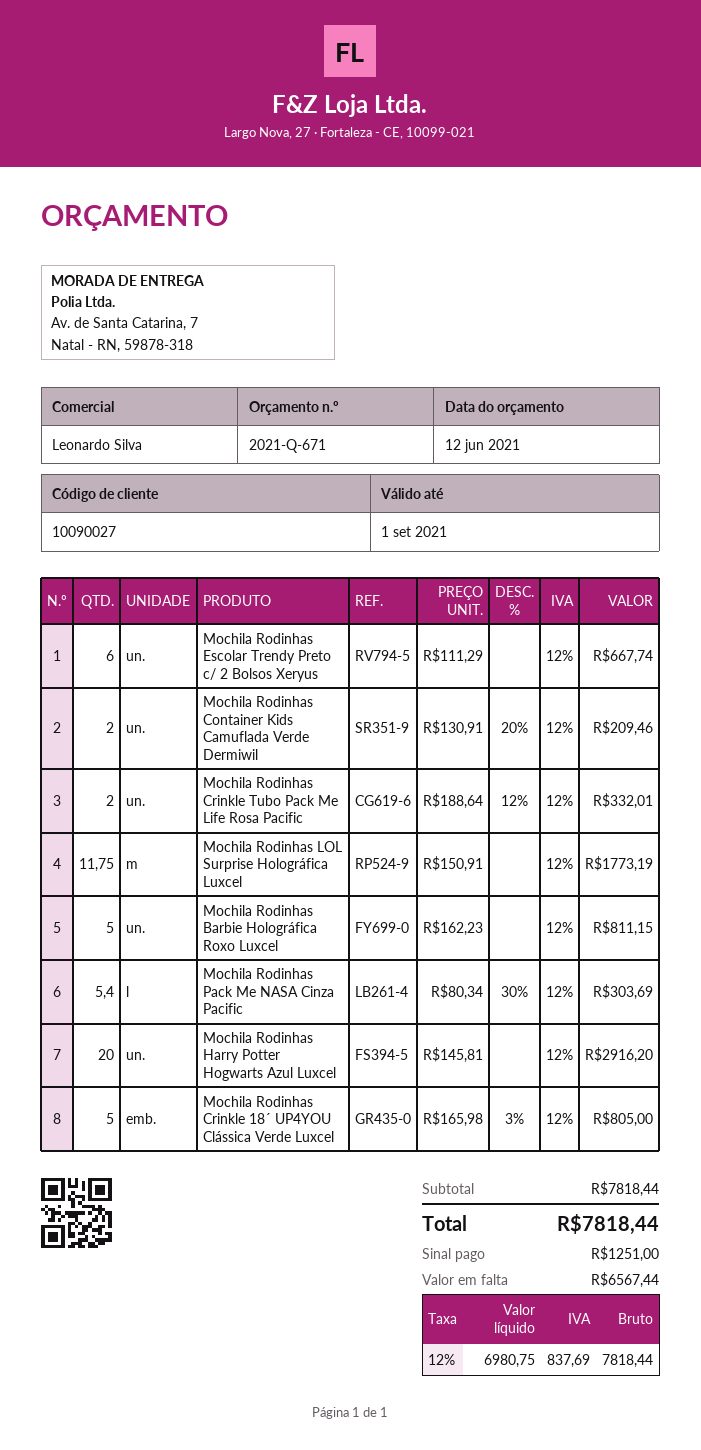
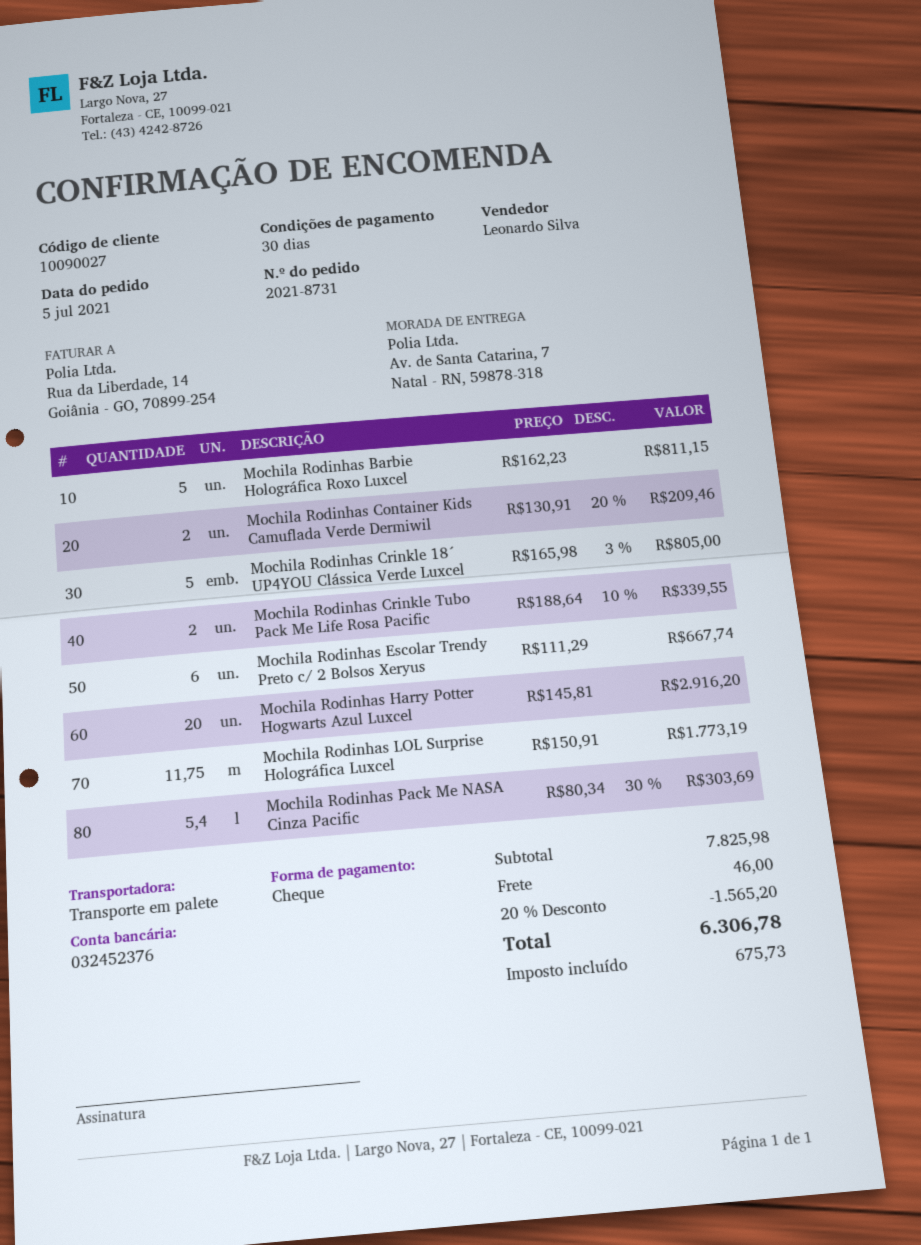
Mochila Rodinhas Crinkle Tubo Pack Me Life Rosa Pacific: 2 x 188.64 - 12% = 332.01 -> 2 x 188.64 - 10% = 339.55
subtotal: 7818.44 -> 7825.98
discount: none -> 20% = 1565.20
shipping: none -> 46.00
tax: 837.69 -> 675.73
total: 7818.44 -> 6306.78

